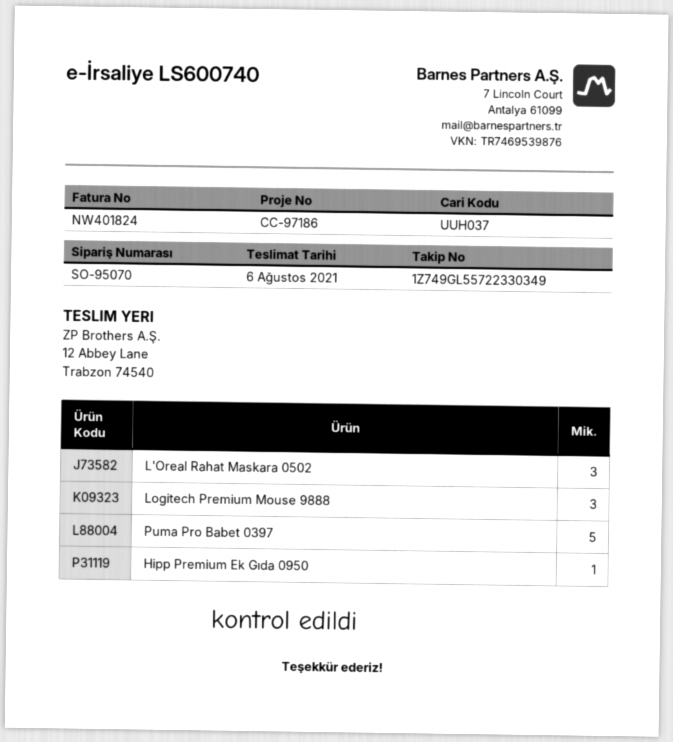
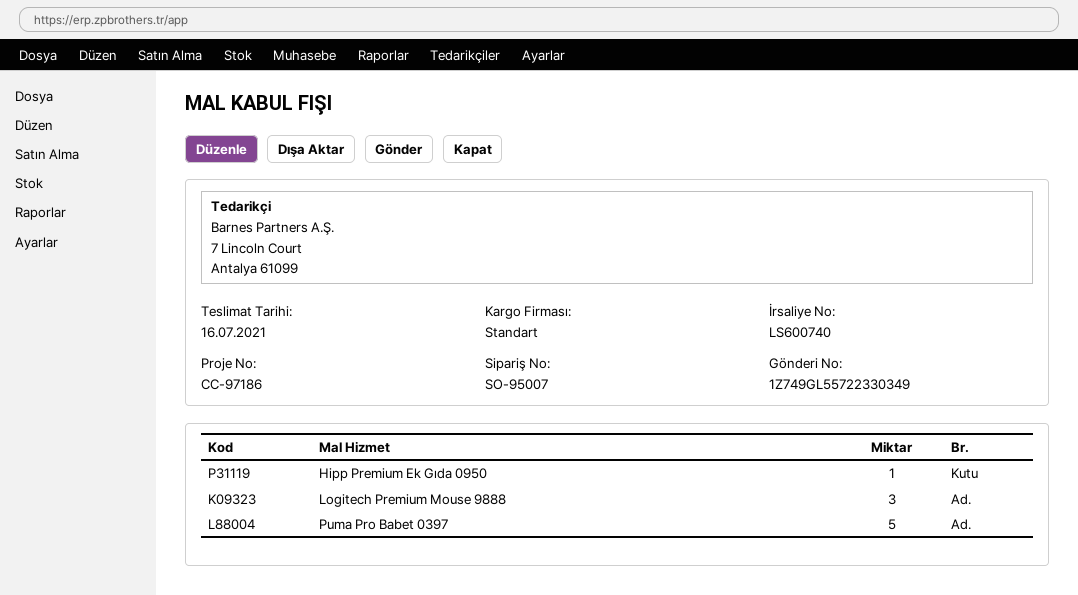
order number: SO-95070 -> SO-95007
delivery date: 2021-08-06 -> 2021-07-16
L'Oreal Rahat Maskara 0502: 3 -> none

